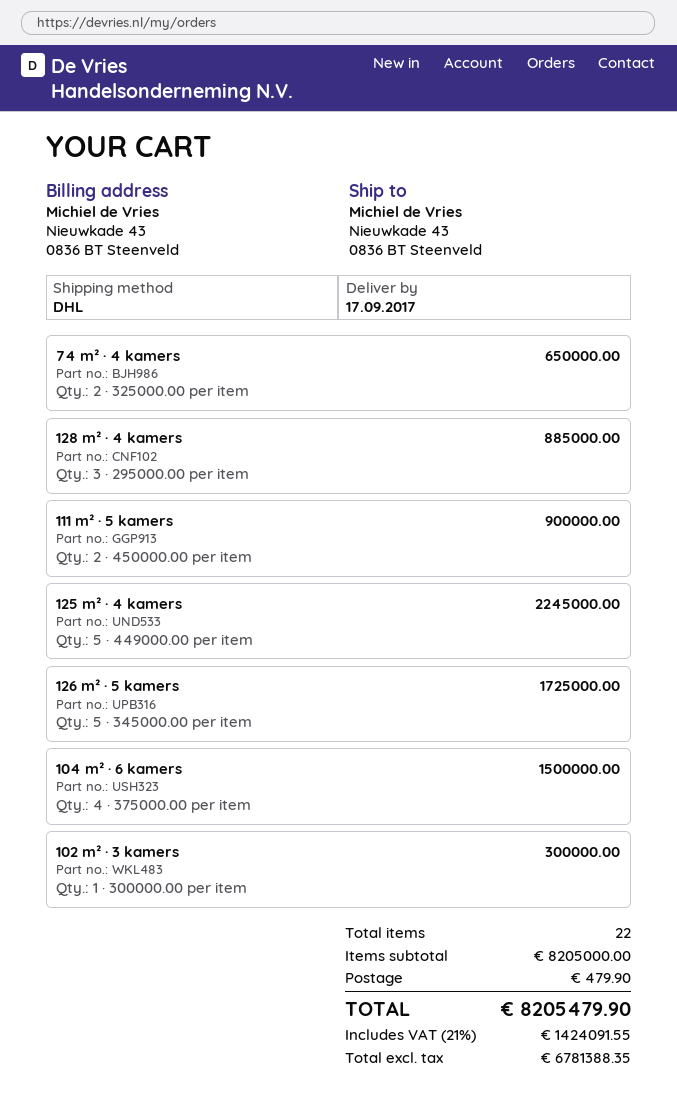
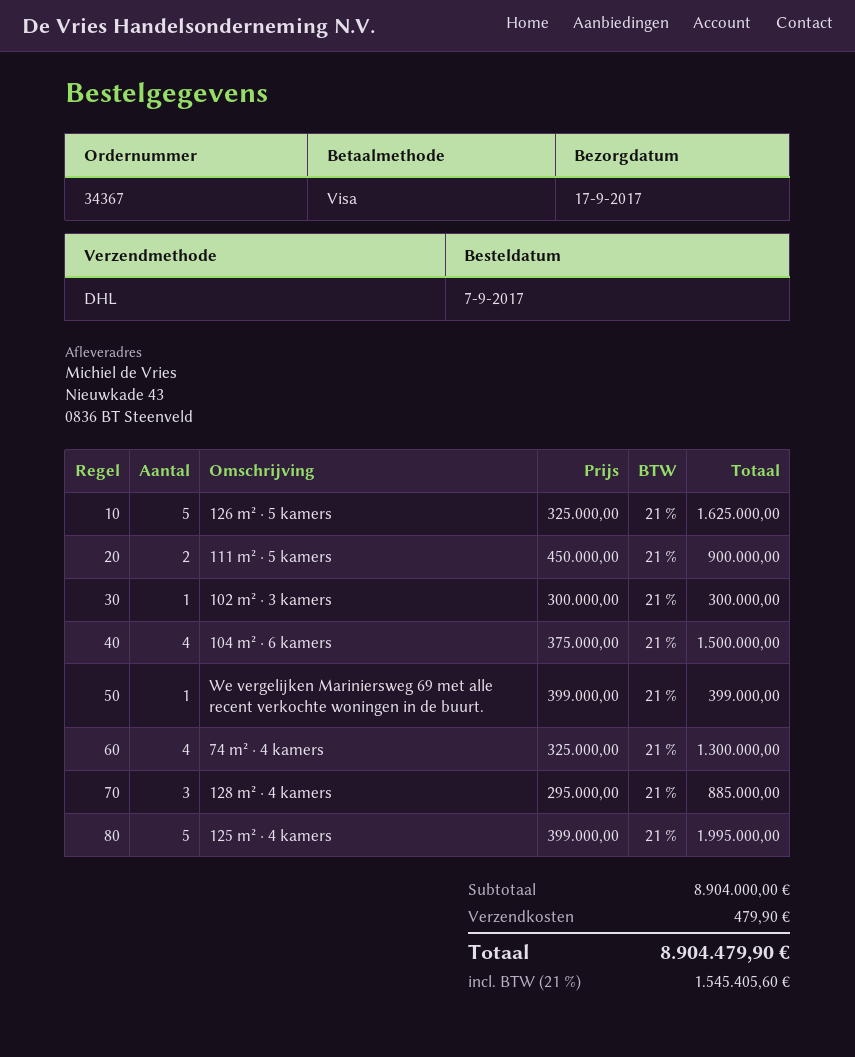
74 m² · 4 kamers: 2 x 325000.00 = 650000.00 -> 4 x 325000.00 = 1300000.00
125 m² · 4 kamers: 5 x 449000.00 = 2245000.00 -> 5 x 399000.00 = 1995000.00
126 m² · 5 kamers: 5 x 345000.00 = 1725000.00 -> 5 x 325000.00 = 1625000.00
We vergelijken Mariniersweg 69 met alle recent verkochte woningen in de buurt.: none -> 1 x 399000.00 = 399000.00
subtotal: 8205000.00 -> 8904000.00
tax: 21% = 1424091.55 -> 21% = 1545405.60
total: 8205479.90 -> 8904479.90

